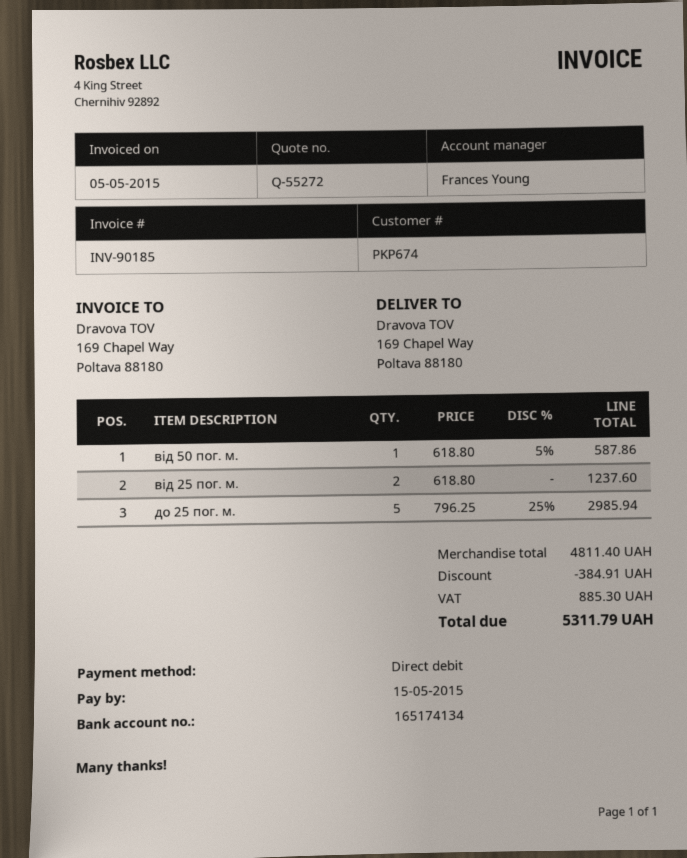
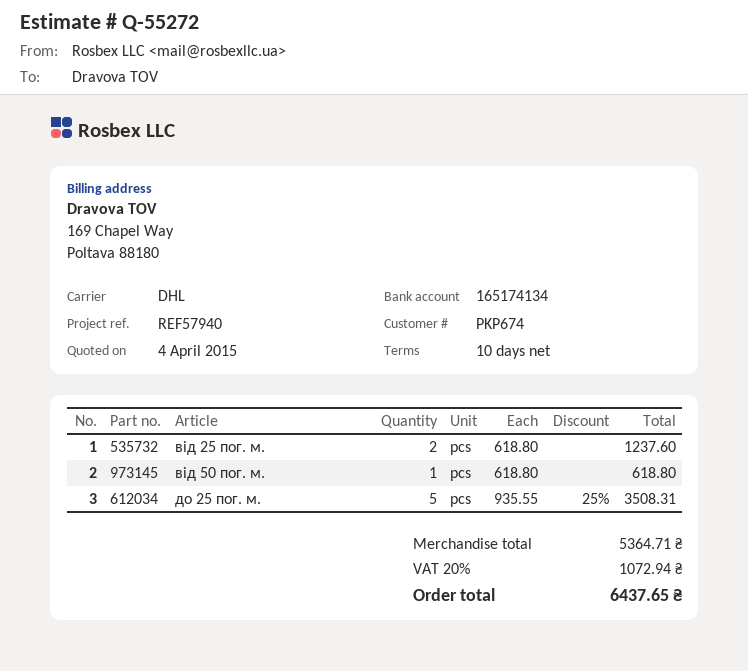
від 50 пог. м.: 1 x 618.80 - 5% = 587.86 -> 1 x 618.80 = 618.80
до 25 пог. м.: 5 x 796.25 - 25% = 2985.94 -> 5 x 935.55 - 25% = 3508.31
subtotal: 4811.40 -> 5364.71
discount: 384.91 -> none
tax: 885.30 -> 1072.94
total: 5311.79 -> 6437.65

